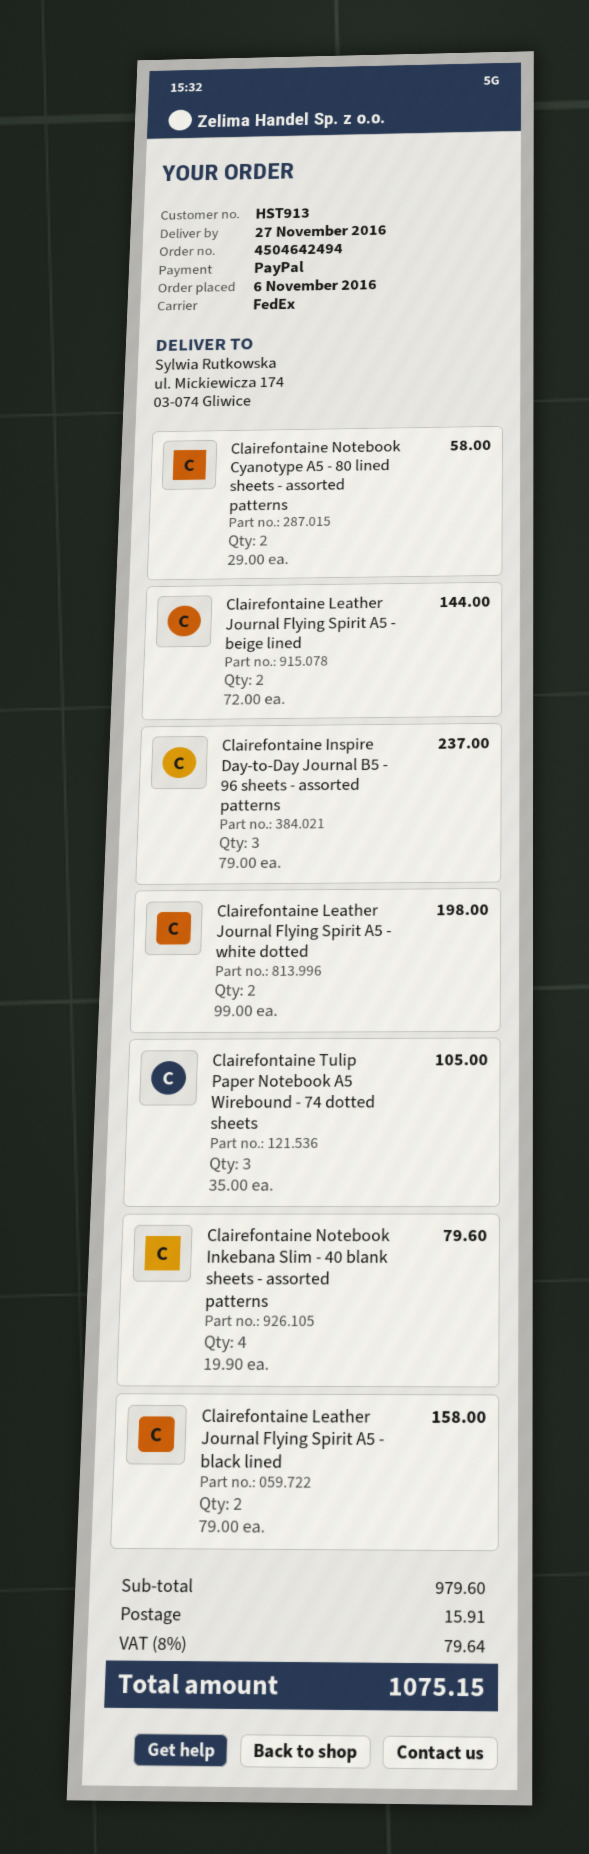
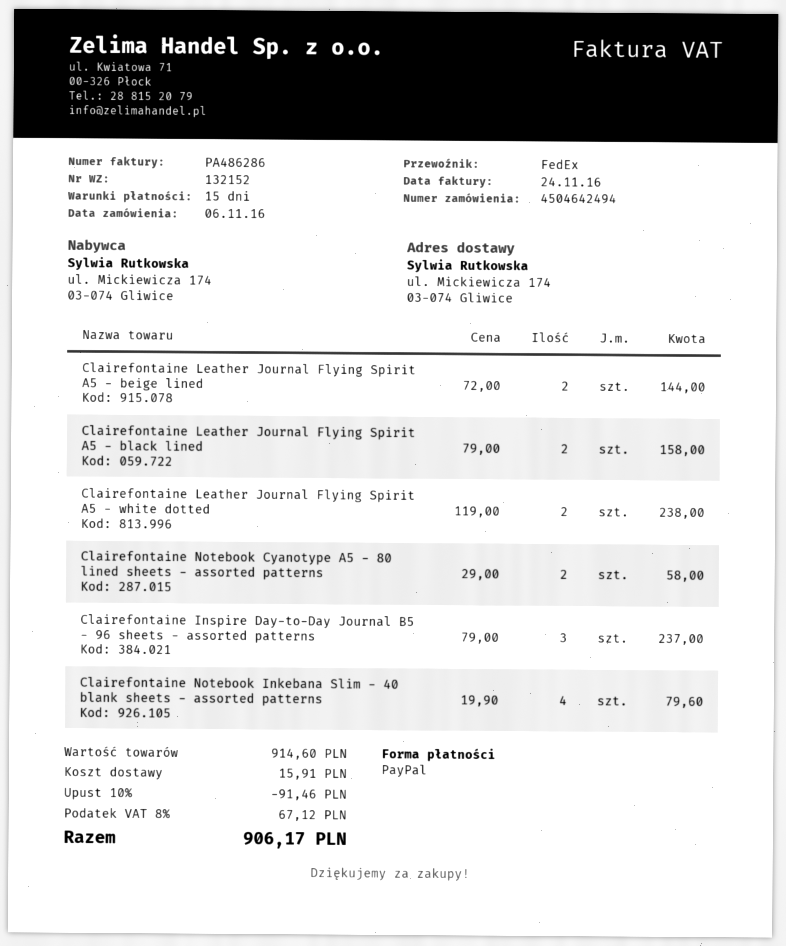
Clairefontaine Leather Journal Flying Spirit A5 - white dotted: 2 x 99.00 = 198.00 -> 2 x 119.00 = 238.00
Clairefontaine Tulip Paper Notebook A5 Wirebound - 74 dotted sheets: 3 x 35.00 = 105.00 -> none
subtotal: 979.60 -> 914.60
discount: none -> 10% = 91.46
tax: 8% = 79.64 -> 8% = 67.12
total: 1075.15 -> 906.17

